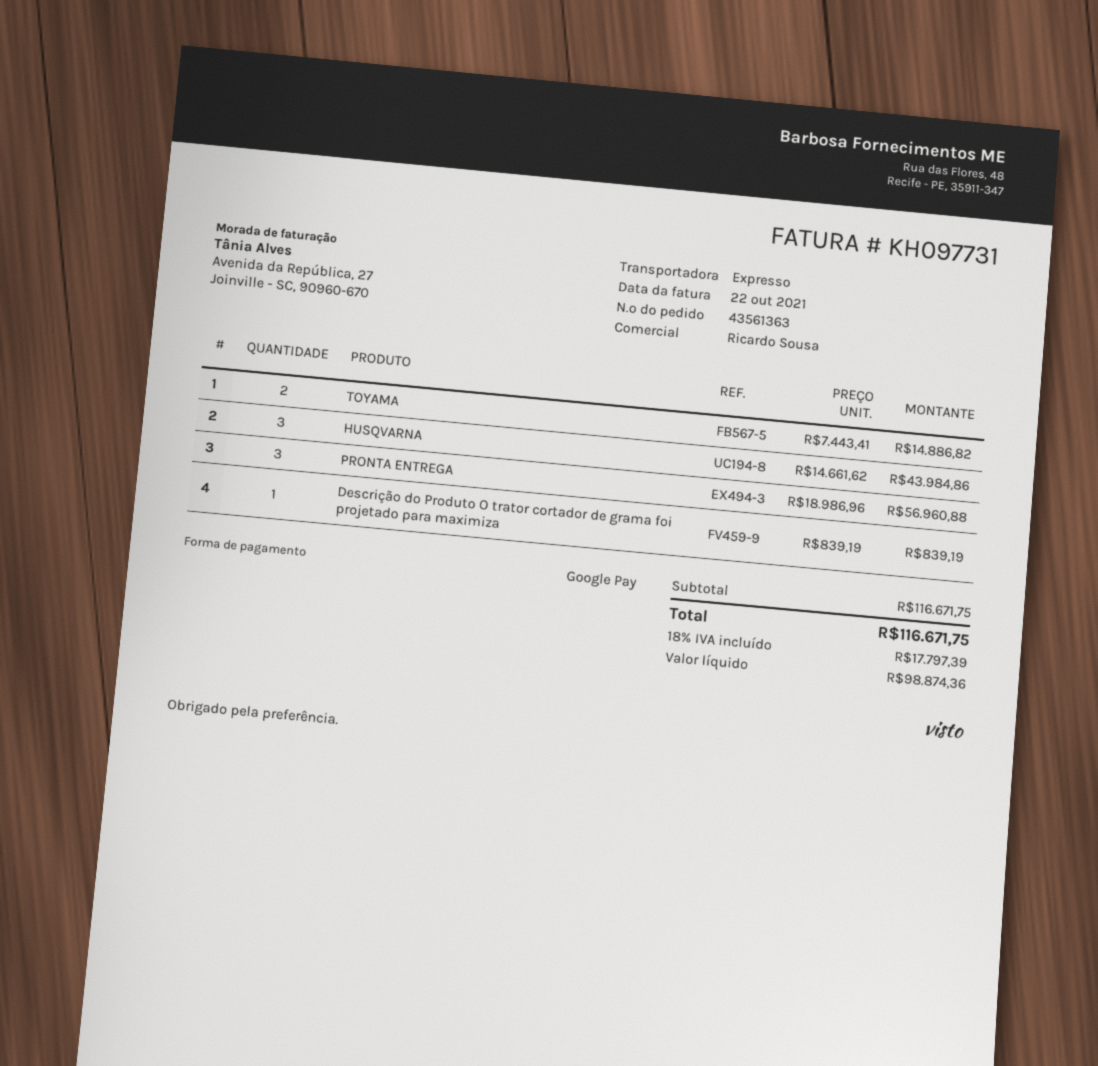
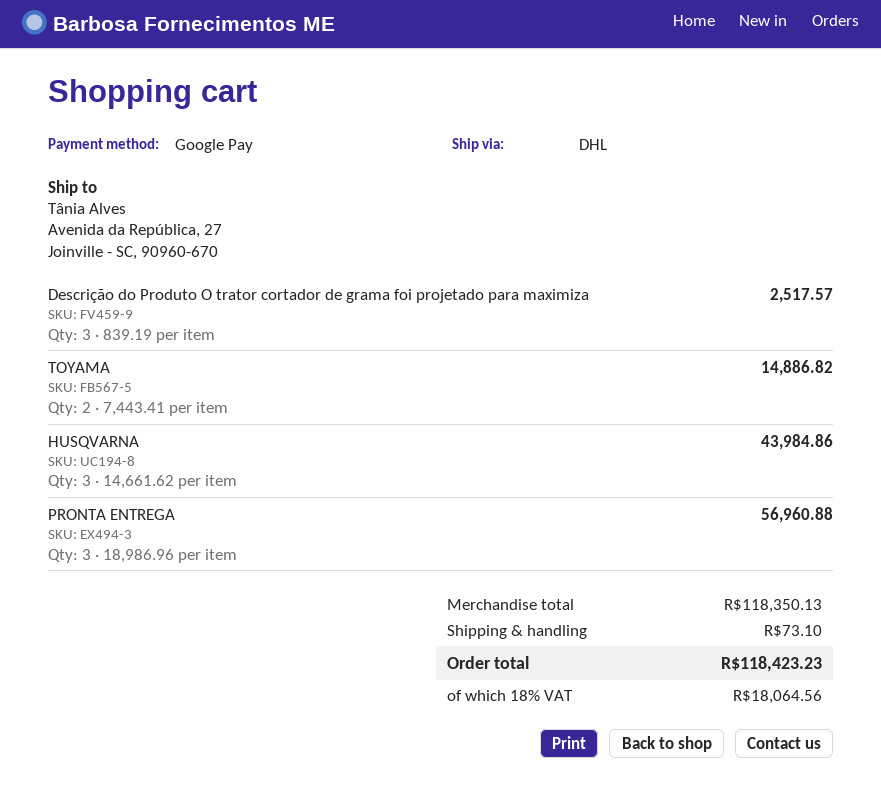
shipping method: express -> DHL
Descrição do Produto O trator cortador de grama foi projetado para maximiza: 1 x 839.19 = 839.19 -> 3 x 839.19 = 2517.57
subtotal: 116671.75 -> 118350.13
shipping: none -> 73.10
tax: 18% = 17797.39 -> 18% = 18064.56
total: 116671.75 -> 118423.23

